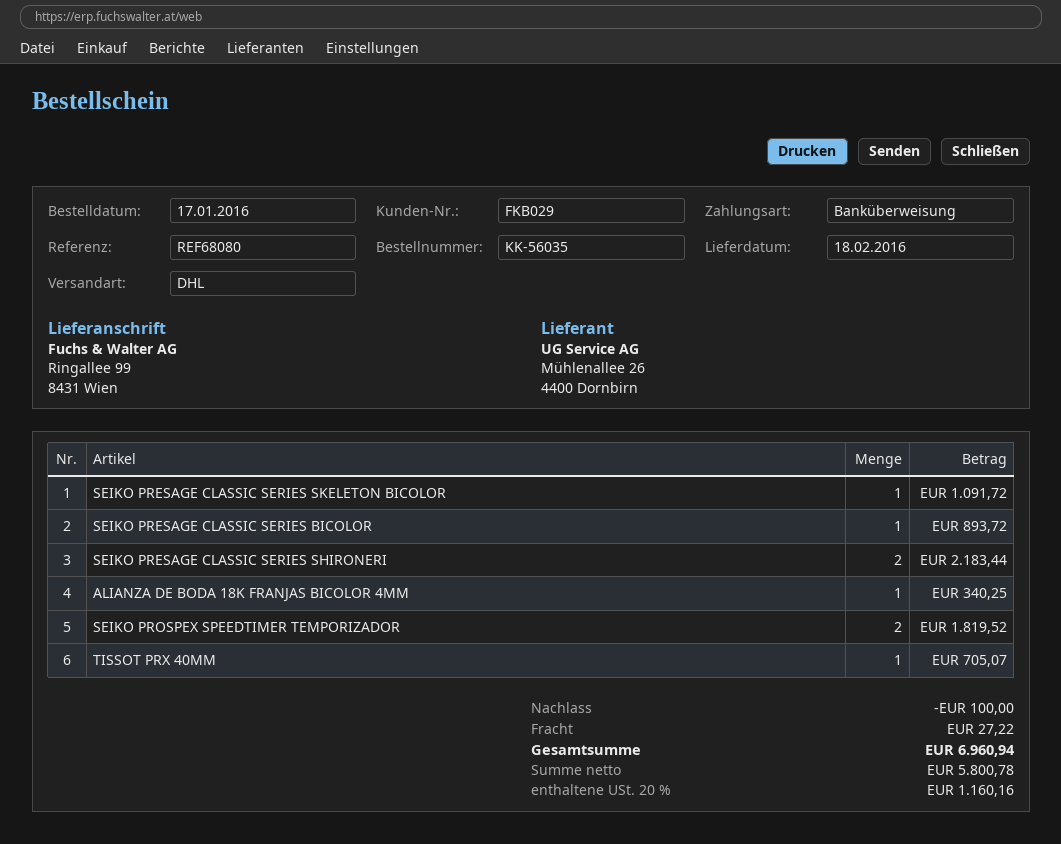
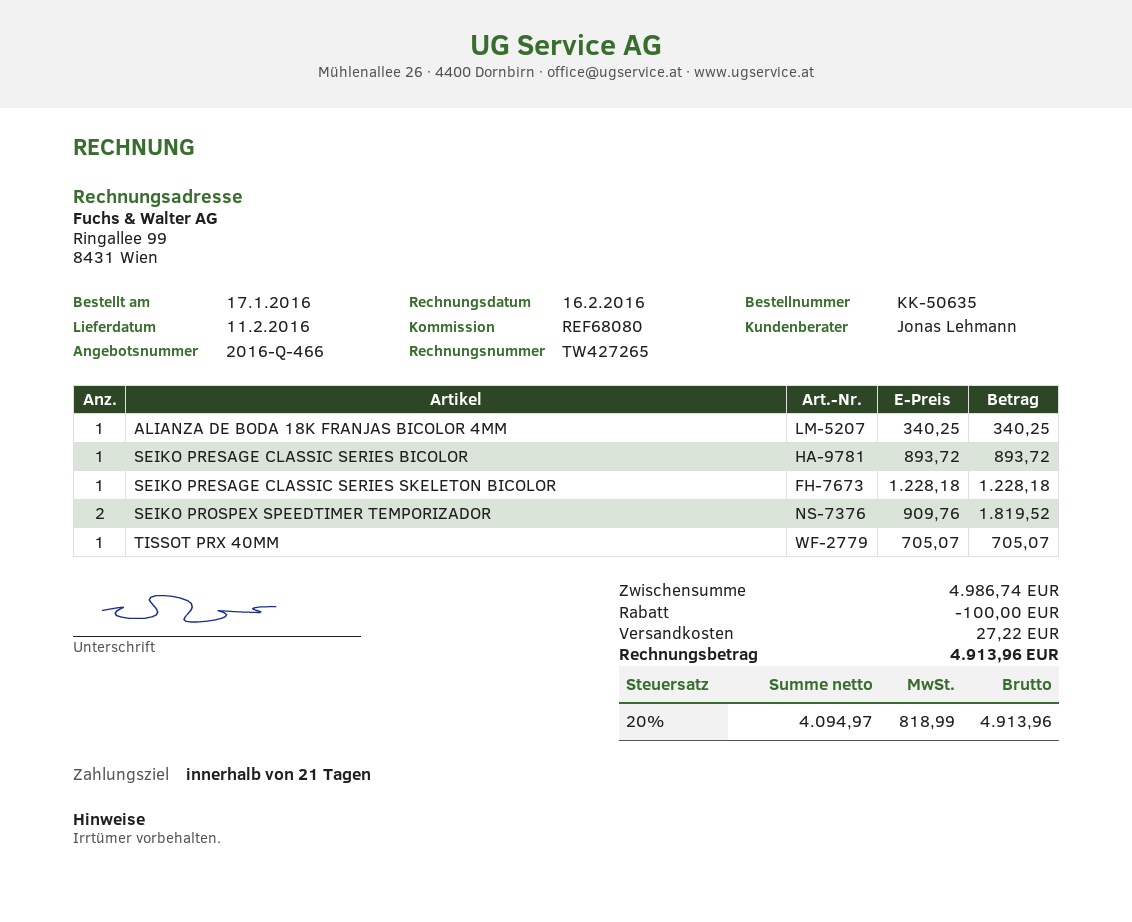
order number: KK-56035 -> KK-50635
delivery date: 2016-02-18 -> 2016-02-11
SEIKO PRESAGE CLASSIC SERIES SKELETON BICOLOR: 1 for 1091.72 -> 1 for 1228.18
SEIKO PRESAGE CLASSIC SERIES SHIRONERI: 2 for 2183.44 -> none
net: 5800.78 -> 4094.97
tax: 20% = 1160.16 -> 20% = 818.99
total: 6960.94 -> 4913.96

